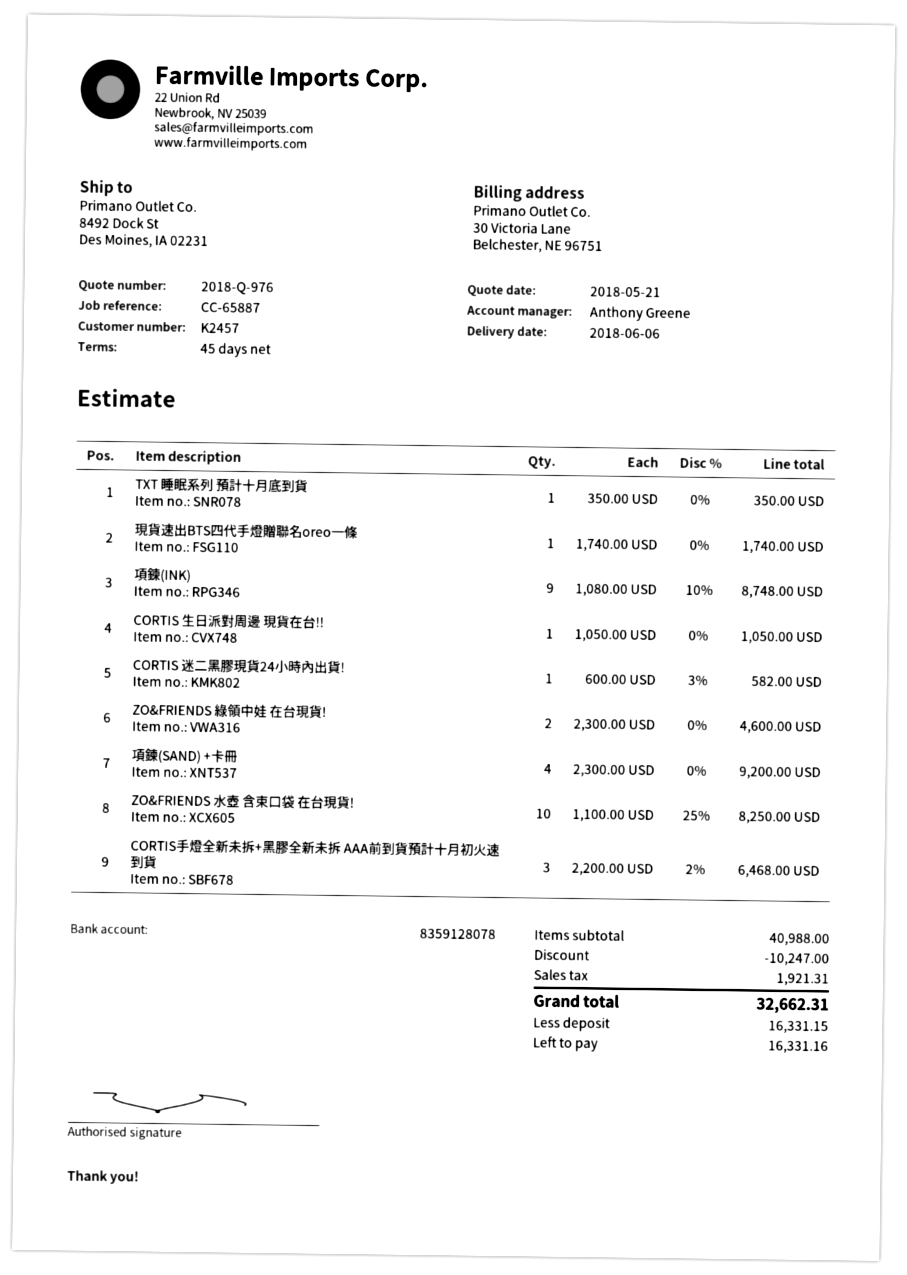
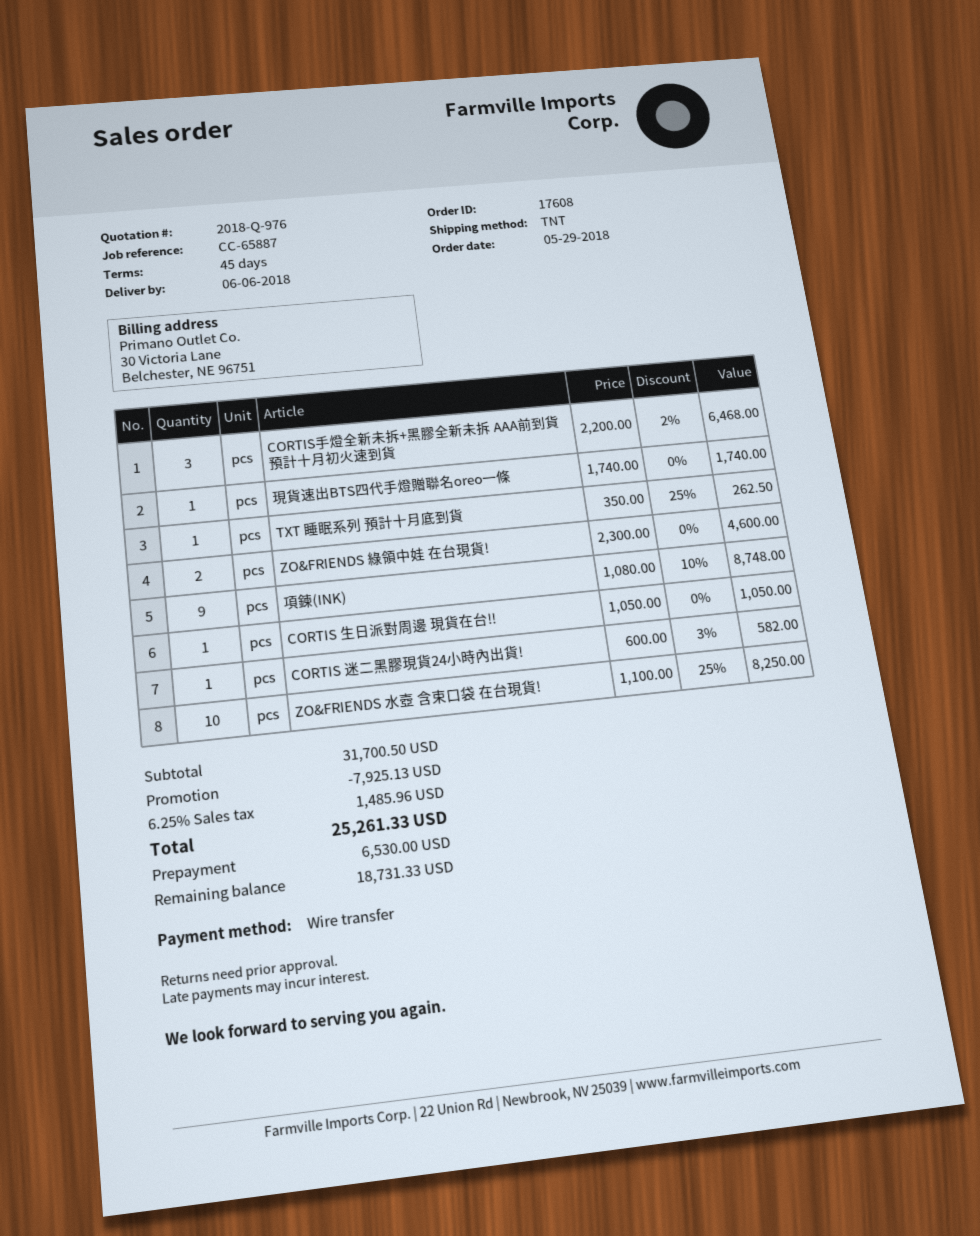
TXT 睡眠系列 預計十月底到貨: 1 x 350.00 = 350.00 -> 1 x 350.00 - 25% = 262.50
項鍊(SAND) +卡冊: 4 x 2300.00 = 9200.00 -> none
subtotal: 40988.00 -> 31700.50
discount: 10247.00 -> 7925.13
tax: 1921.31 -> 1485.96
total: 32662.31 -> 25261.33
deposit: 16331.15 -> 6530.00
balance: 16331.16 -> 18731.33

